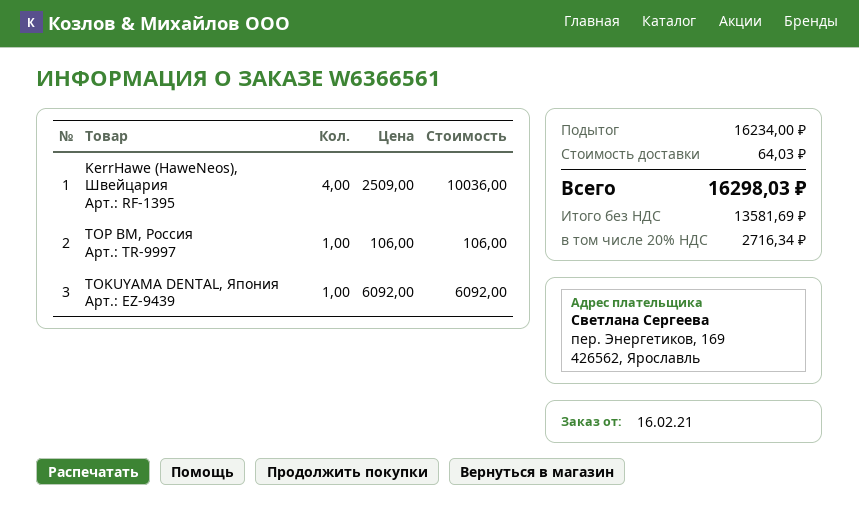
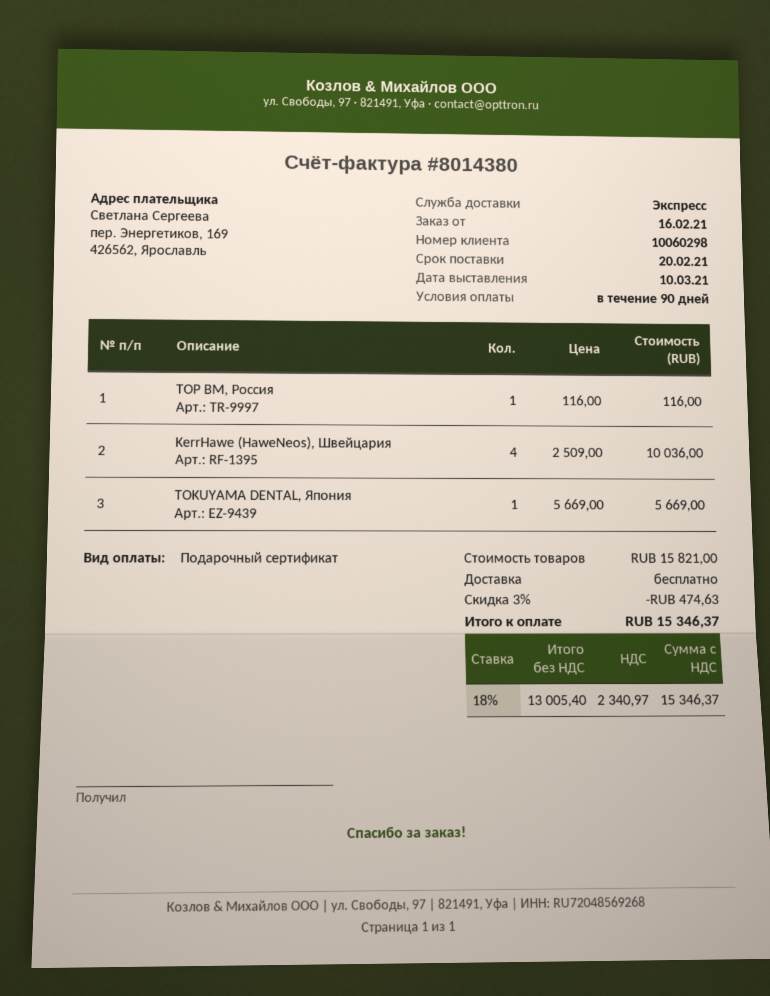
ТОР ВМ, Россия: 1 x 106.00 = 106.00 -> 1 x 116.00 = 116.00
TOKUYAMA DENTAL, Япония: 1 x 6092.00 = 6092.00 -> 1 x 5669.00 = 5669.00
subtotal: 16234.00 -> 15821.00
discount: none -> 3% = 474.63
shipping: 64.03 -> 0.00
net: 13581.69 -> 13005.40
tax: 20% = 2716.34 -> 18% = 2340.97
total: 16298.03 -> 15346.37

